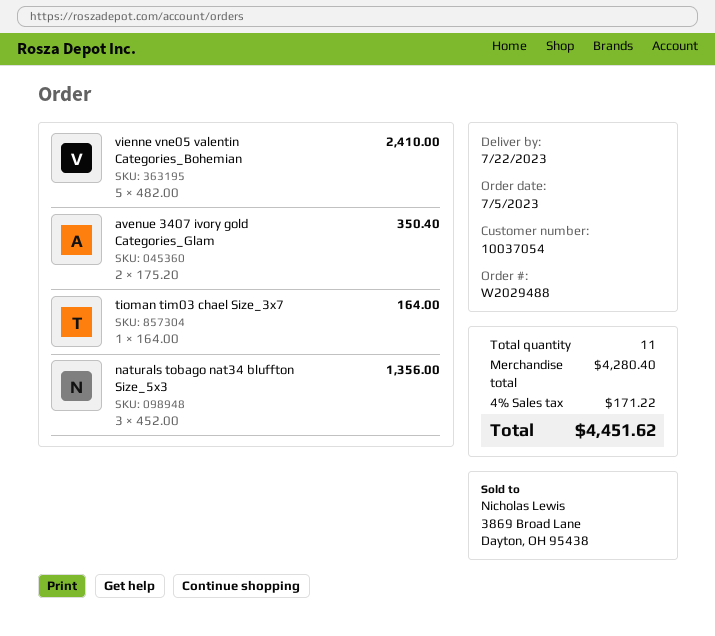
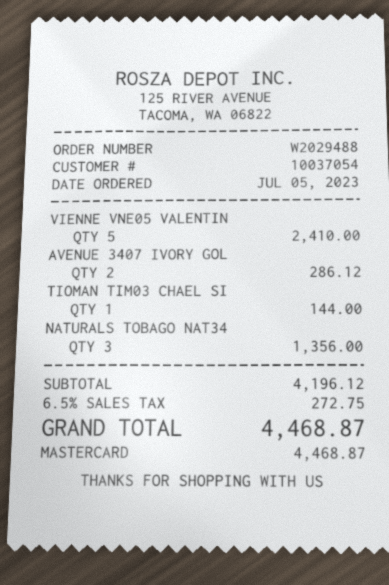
avenue 3407 ivory gold Categories_Glam: 2 for 350.40 -> 2 for 286.12
tioman tim03 chael Size_3x7: 1 for 164.00 -> 1 for 144.00
subtotal: 4280.40 -> 4196.12
tax: 4% = 171.22 -> 6.5% = 272.75
total: 4451.62 -> 4468.87

